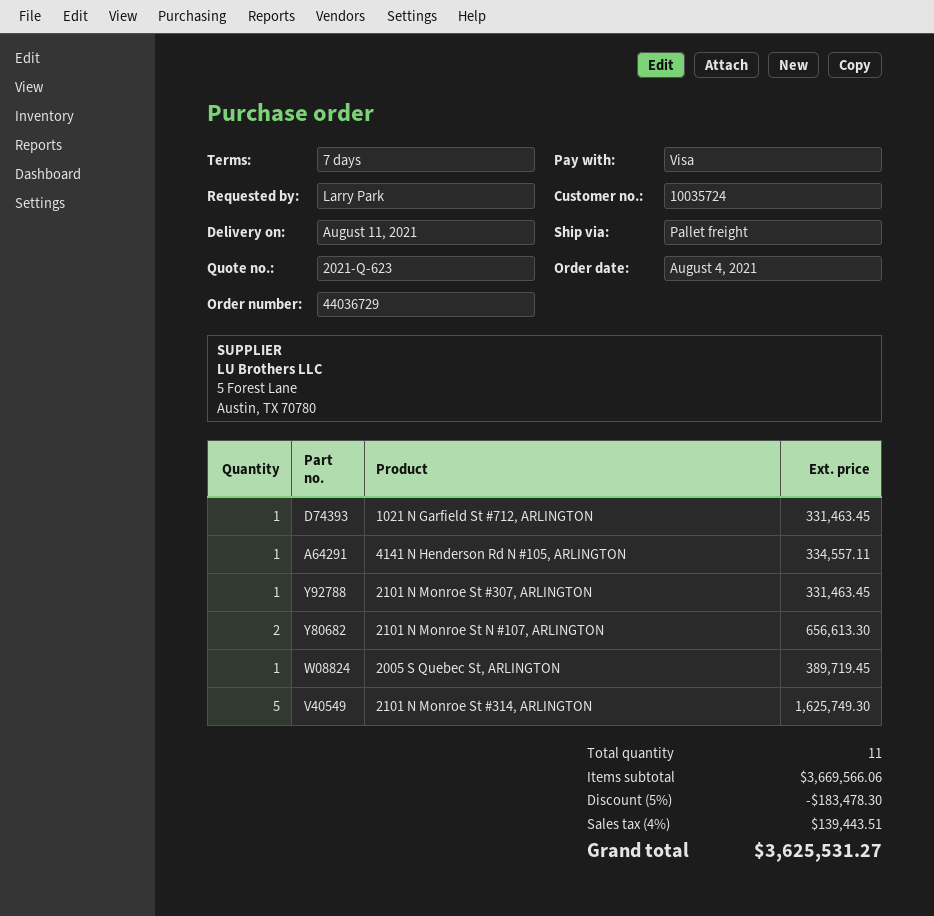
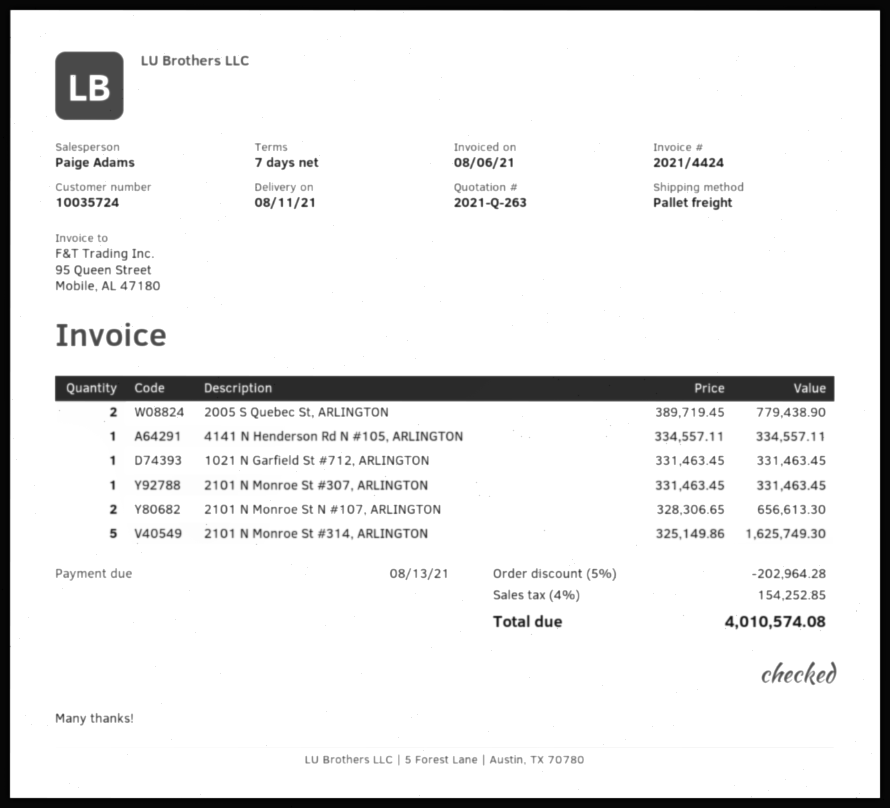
quote number: 2021-Q-623 -> 2021-Q-263
2005 S Quebec St, ARLINGTON: 1 for 389719.45 -> 2 for 779438.90
discount: 5% = 183478.30 -> 5% = 202964.28
tax: 4% = 139443.51 -> 4% = 154252.85
total: 3625531.27 -> 4010574.08

